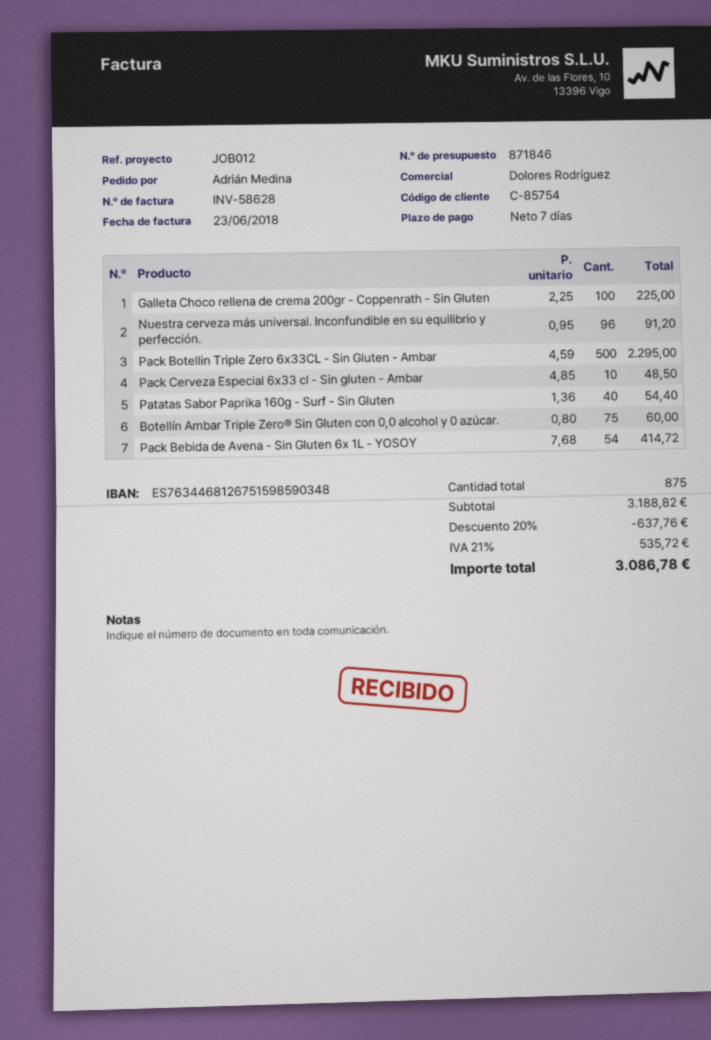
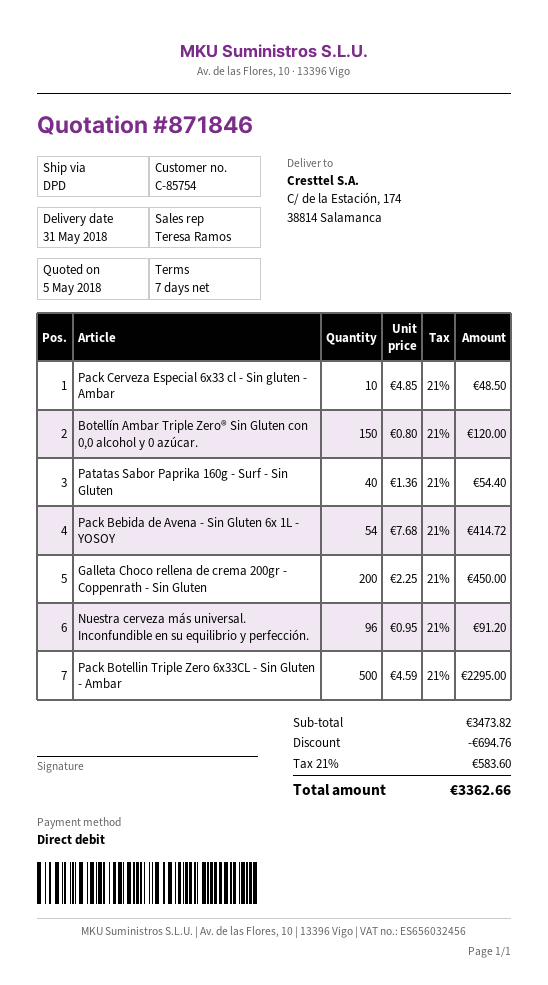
sales rep: Dolores Rodríguez -> Teresa Ramos
Galleta Choco rellena de crema 200gr - Coppenrath - Sin Gluten: 100 x 2.25 = 225.00 -> 200 x 2.25 = 450.00
Botellín Ambar Triple Zero® Sin Gluten con 0,0 alcohol y 0 azúcar.: 75 x 0.80 = 60.00 -> 150 x 0.80 = 120.00
subtotal: 3188.82 -> 3473.82
discount: 637.76 -> 694.76
tax: 21% = 535.72 -> 21% = 583.60
total: 3086.78 -> 3362.66

